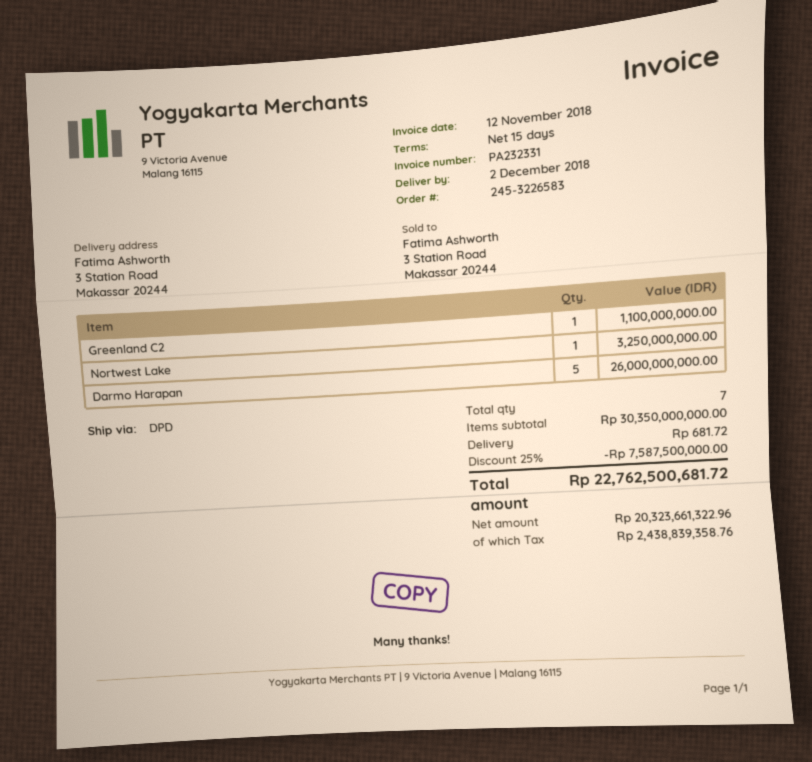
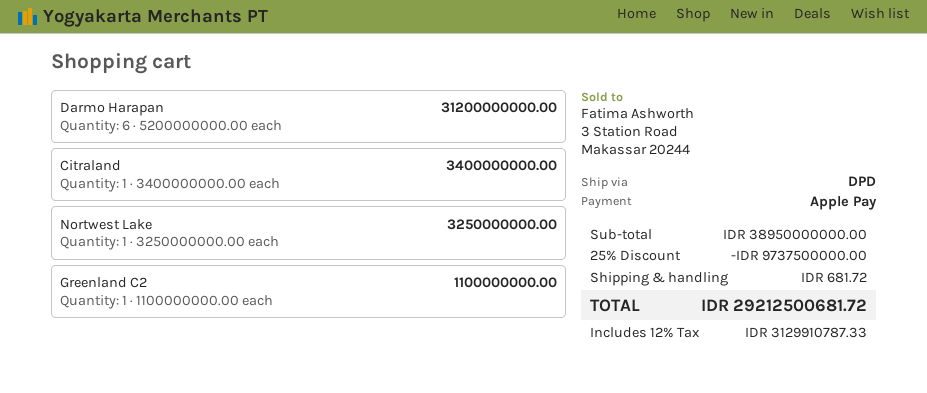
Darmo Harapan: 5 for 26000000000.00 -> 6 for 31200000000.00
Citraland: none -> 1 for 3400000000.00
subtotal: 30350000000.00 -> 38950000000.00
discount: 25% = 7587500000.00 -> 25% = 9737500000.00
tax: 2438839358.76 -> 3129910787.33
total: 22762500681.72 -> 29212500681.72

